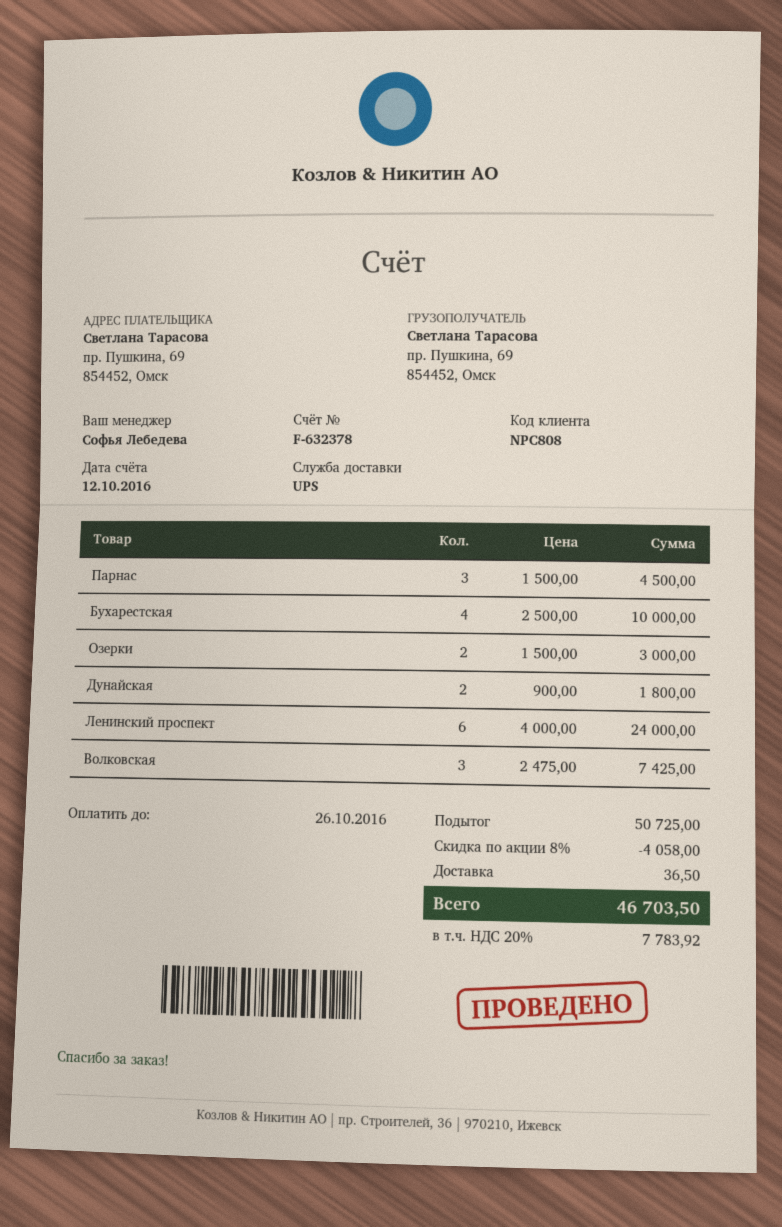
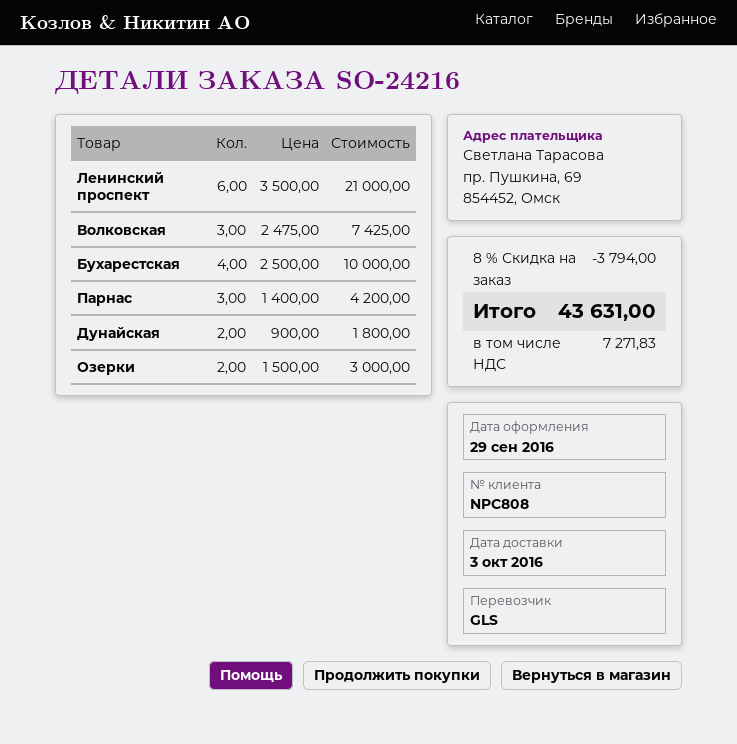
shipping method: UPS -> GLS
Парнас: 3 x 1500.00 = 4500.00 -> 3 x 1400.00 = 4200.00
Ленинский проспект: 6 x 4000.00 = 24000.00 -> 6 x 3500.00 = 21000.00
discount: 8% = 4058.00 -> 8% = 3794.00
shipping: 36.50 -> none
tax: 7783.92 -> 7271.83
total: 46703.50 -> 43631.00

